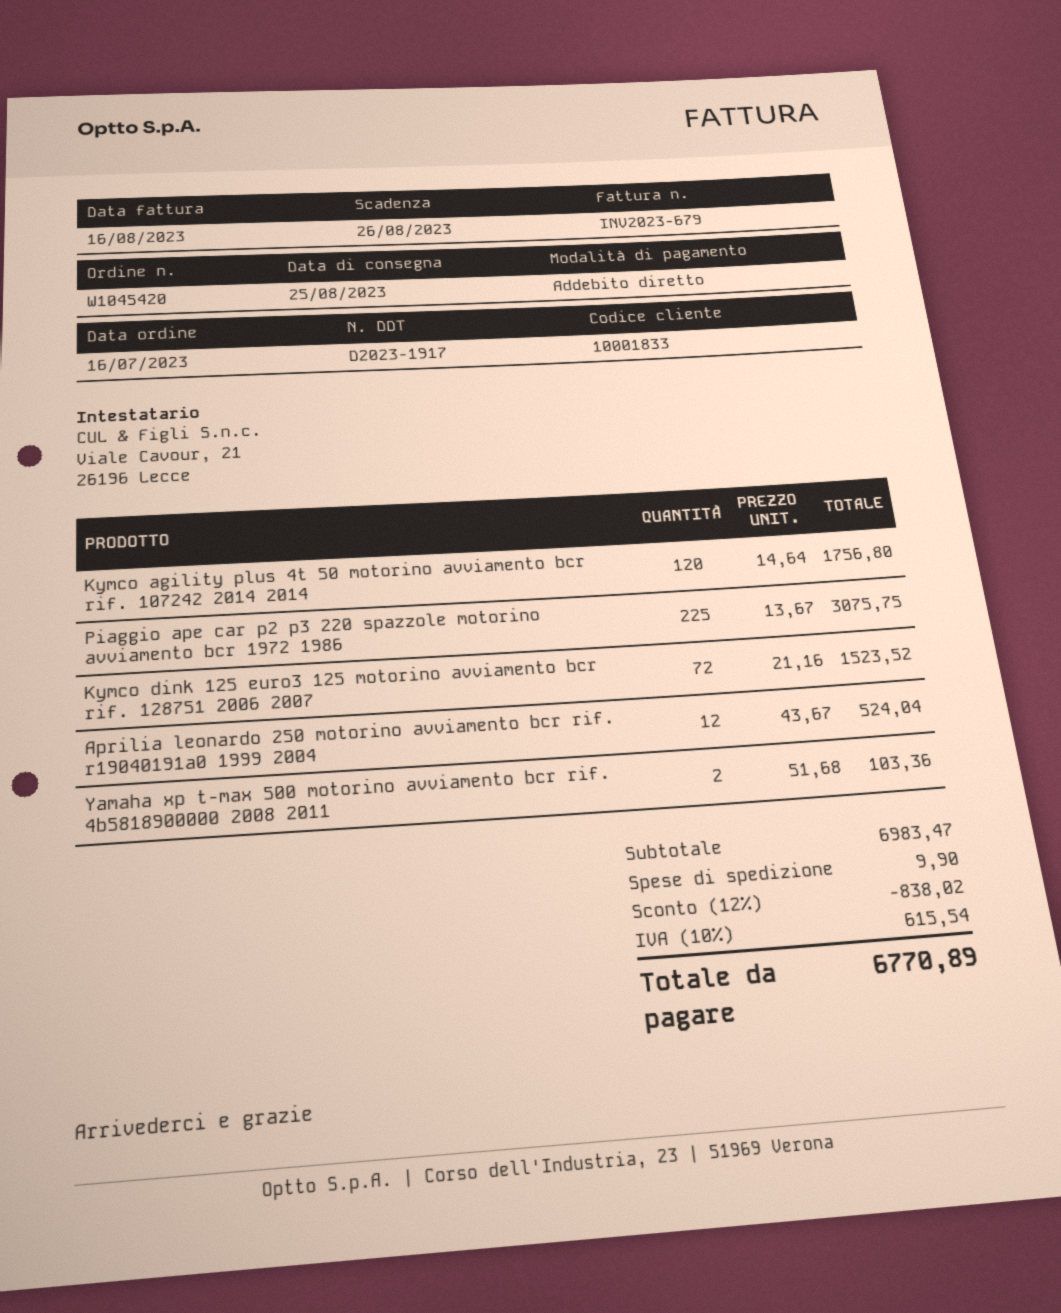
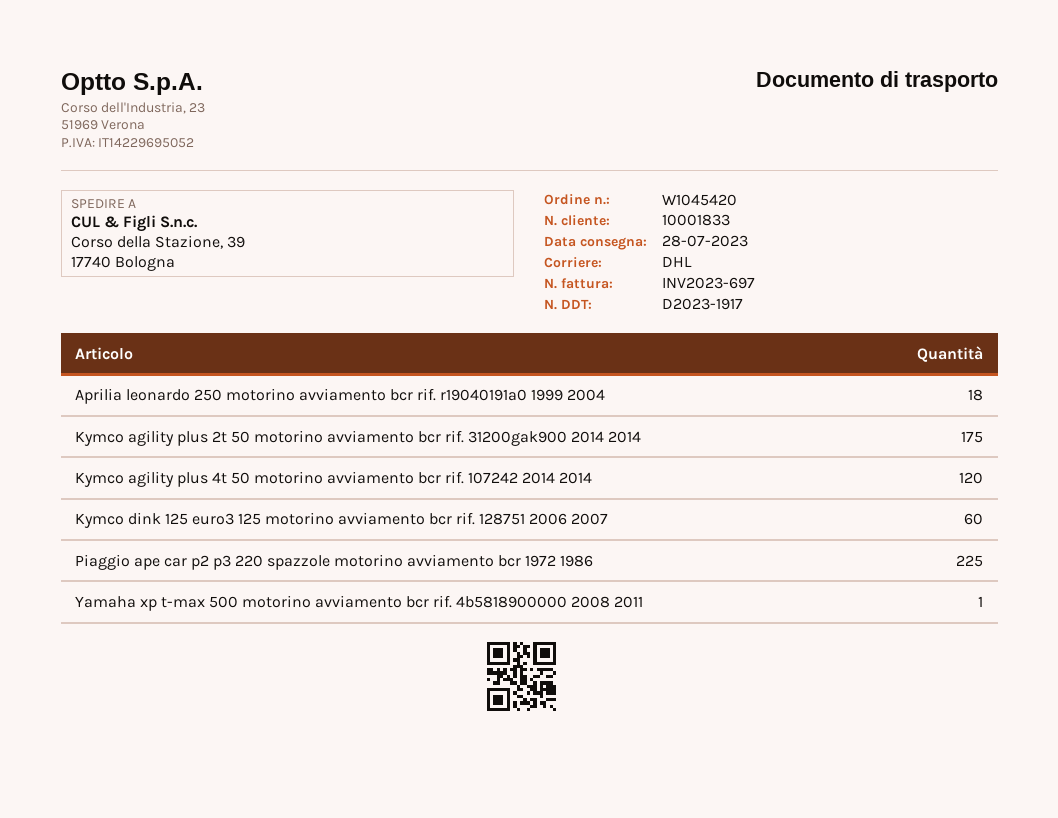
delivery date: 2023-08-25 -> 2023-07-28
invoice number: INV2023-679 -> INV2023-697
Kymco dink 125 euro3 125 motorino avviamento bcr rif. 128751 2006 2007: 72 -> 60
Aprilia leonardo 250 motorino avviamento bcr rif. r19040191a0 1999 2004: 12 -> 18
Yamaha xp t-max 500 motorino avviamento bcr rif. 4b5818900000 2008 2011: 2 -> 1
Kymco agility plus 2t 50 motorino avviamento bcr rif. 31200gak900 2014 2014: none -> 175

